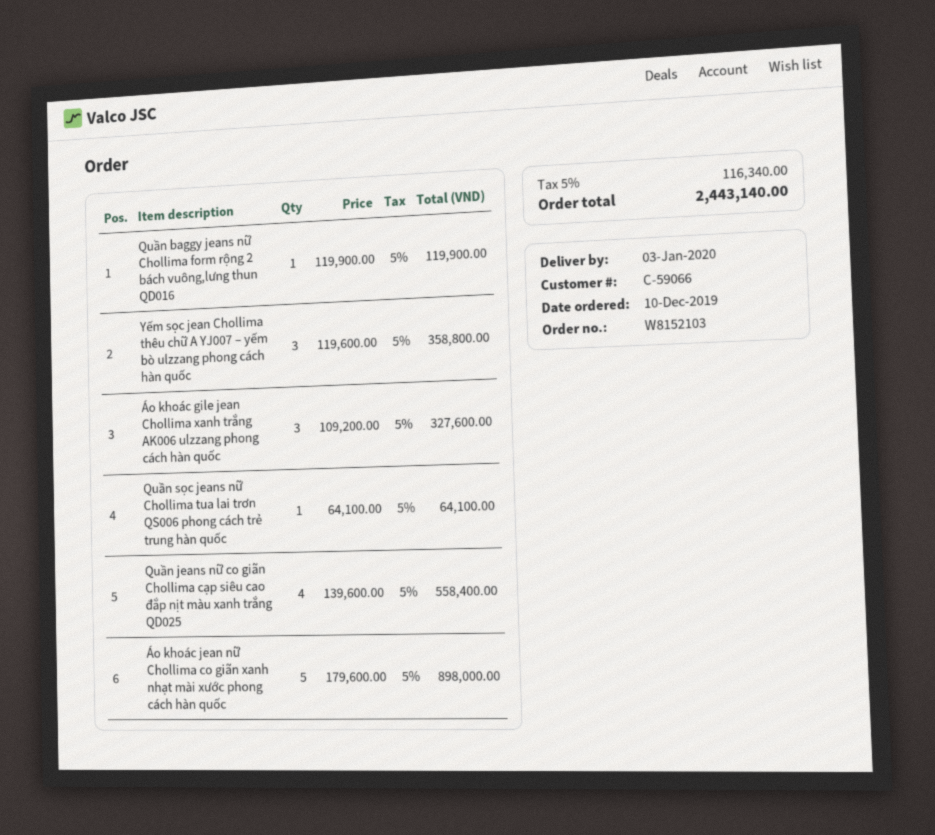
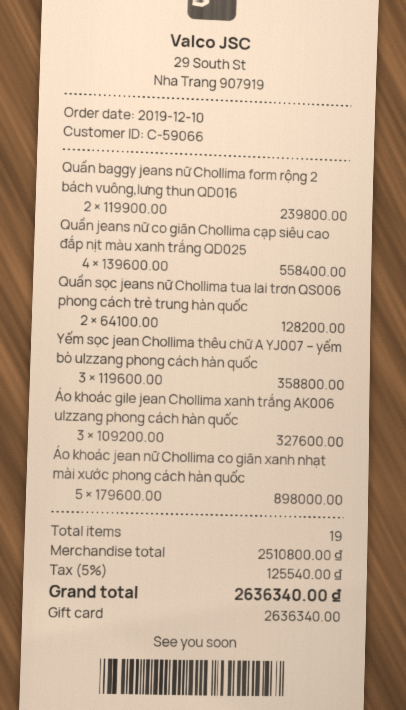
Quần baggy jeans nữ Chollima form rộng 2 bách vuông,lưng thun QD016: 1 x 119900.00 = 119900.00 -> 2 x 119900.00 = 239800.00
Quần sọc jeans nữ Chollima tua lai trơn QS006 phong cách trẻ trung hàn quốc: 1 x 64100.00 = 64100.00 -> 2 x 64100.00 = 128200.00
tax: 5% = 116340.00 -> 5% = 125540.00
total: 2443140.00 -> 2636340.00

